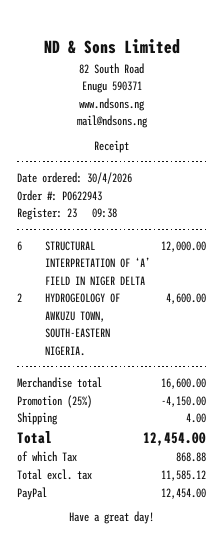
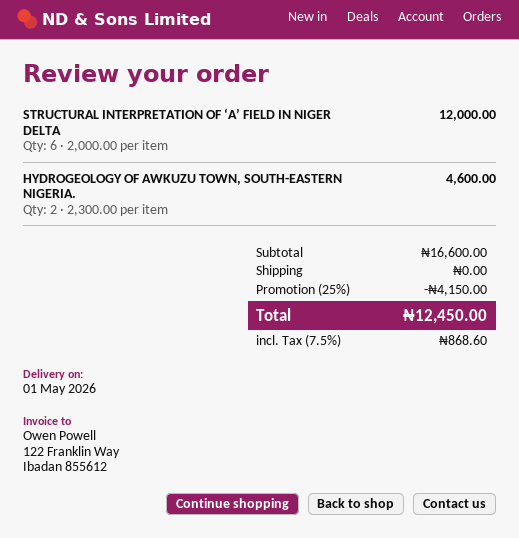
shipping: 4.00 -> 0.00
tax: 868.88 -> 868.60
total: 12454.00 -> 12450.00

